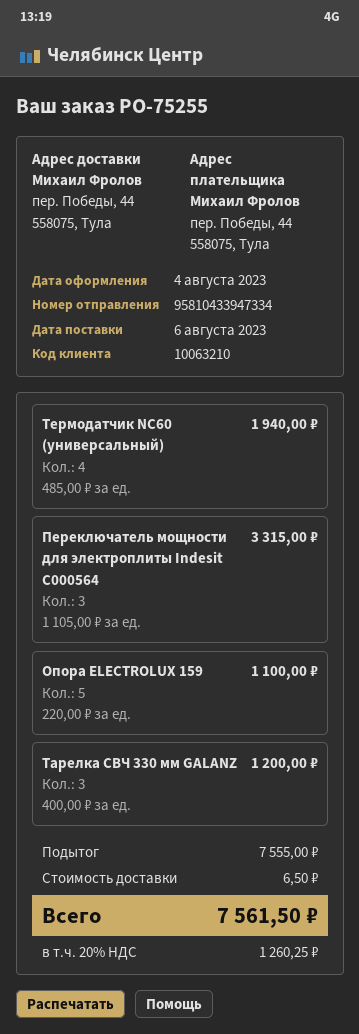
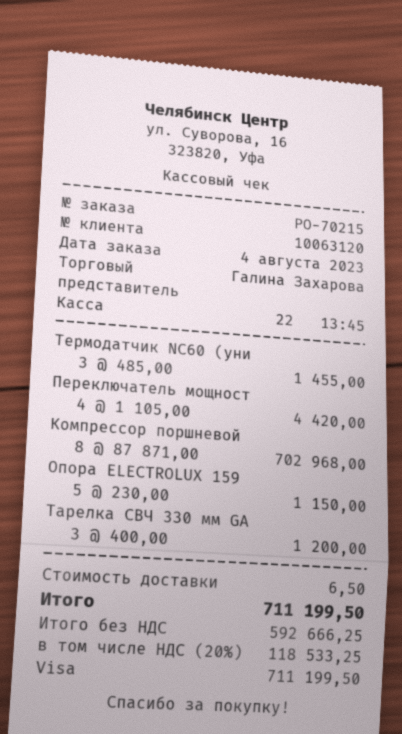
order number: PO-75255 -> PO-70215
customer number: 10063210 -> 10063120
Термодатчик NC60 (универсальный): 4 x 485.00 = 1940.00 -> 3 x 485.00 = 1455.00
Переключатель мощности для электроплиты Indesit С000564: 3 x 1105.00 = 3315.00 -> 4 x 1105.00 = 4420.00
Опора ELECTROLUX 159: 5 x 220.00 = 1100.00 -> 5 x 230.00 = 1150.00
Компрессор поршневой: none -> 8 x 87871.00 = 702968.00
tax: 20% = 1260.25 -> 20% = 118533.25
total: 7561.50 -> 711199.50

